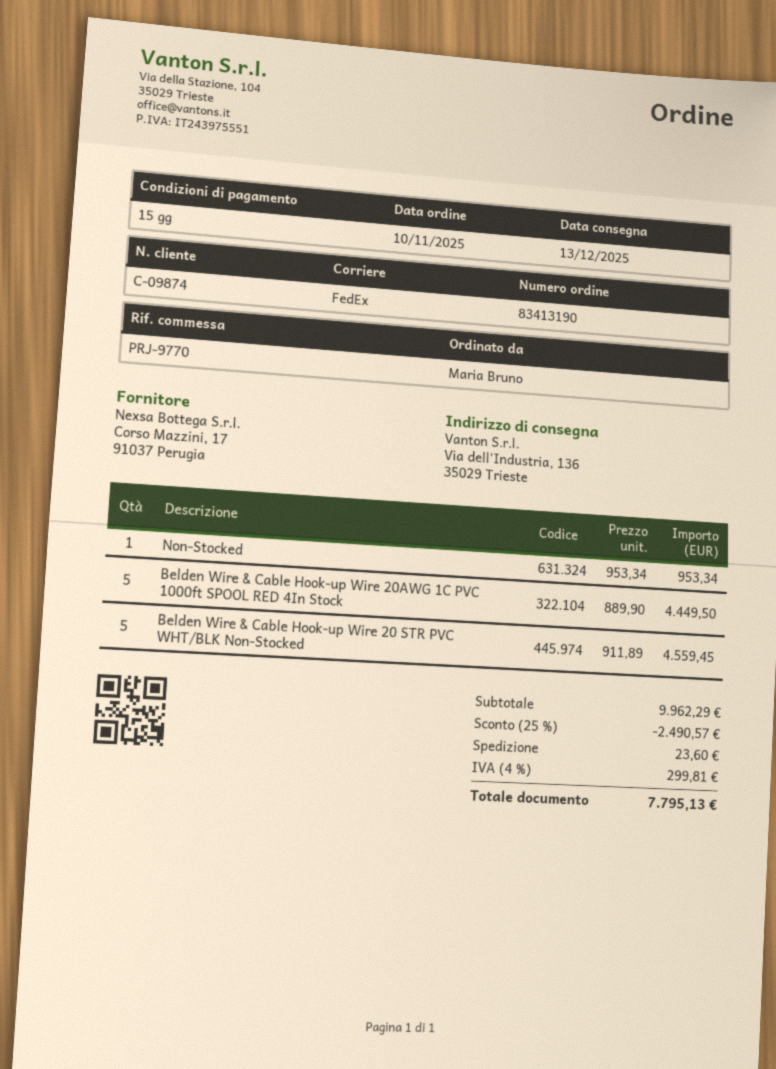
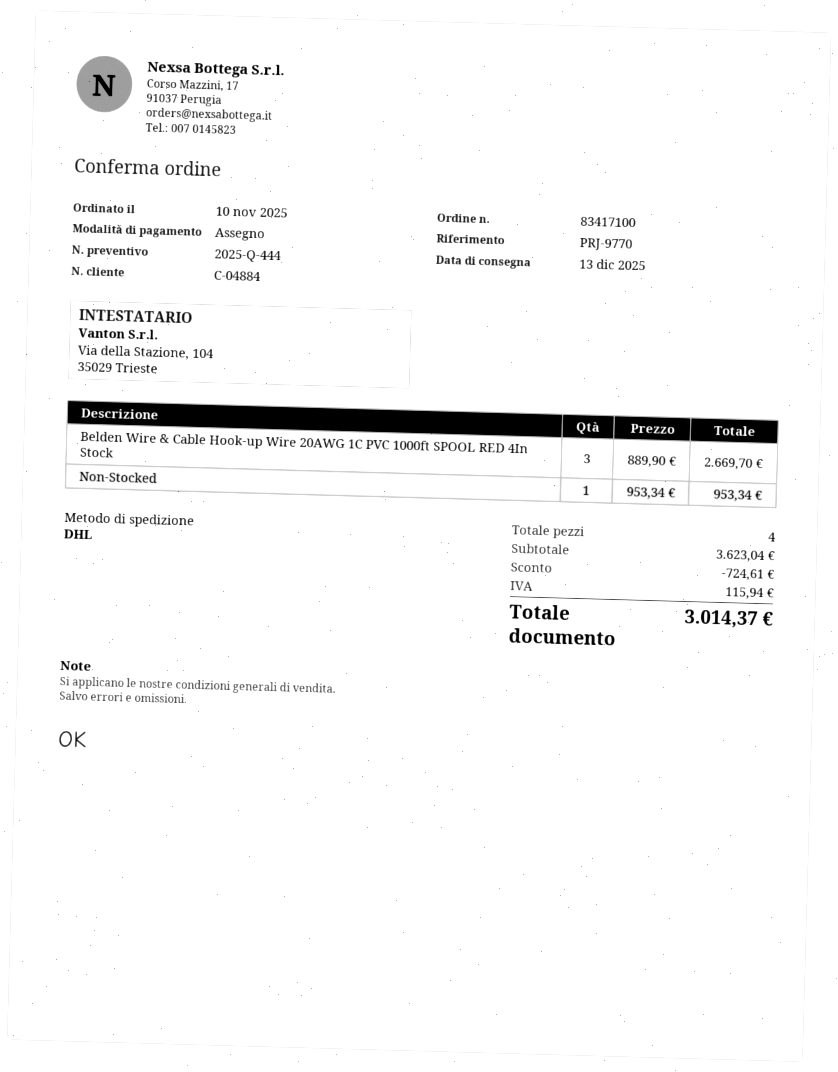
order number: 83413190 -> 83417100
customer number: C-09874 -> C-04884
shipping method: FedEx -> DHL
Belden Wire & Cable Hook-up Wire 20AWG 1C PVC 1000ft SPOOL RED 4In Stock: 5 x 889.90 = 4449.50 -> 3 x 889.90 = 2669.70
Belden Wire & Cable Hook-up Wire 20 STR PVC WHT/BLK Non-Stocked: 5 x 911.89 = 4559.45 -> none
subtotal: 9962.29 -> 3623.04
discount: 2490.57 -> 724.61
shipping: 23.60 -> none
tax: 299.81 -> 115.94
total: 7795.13 -> 3014.37

